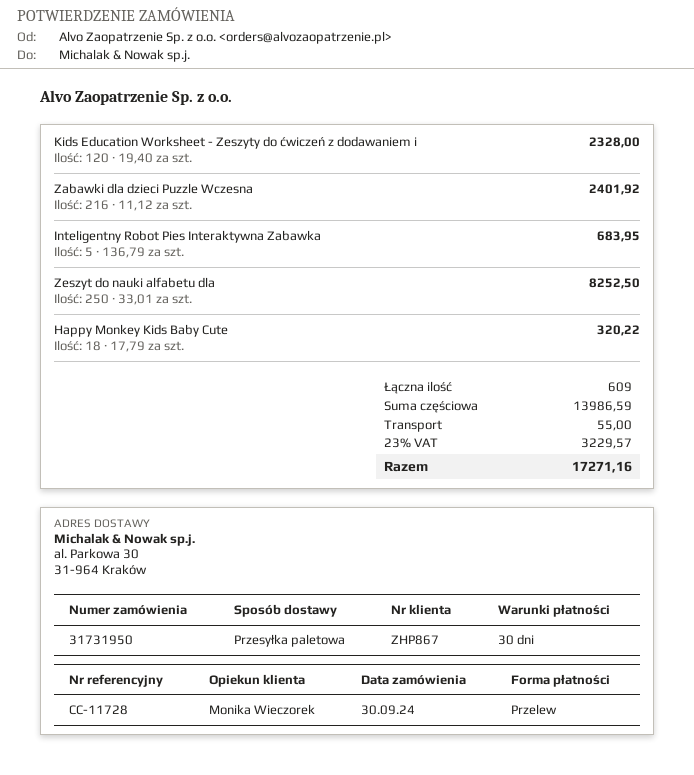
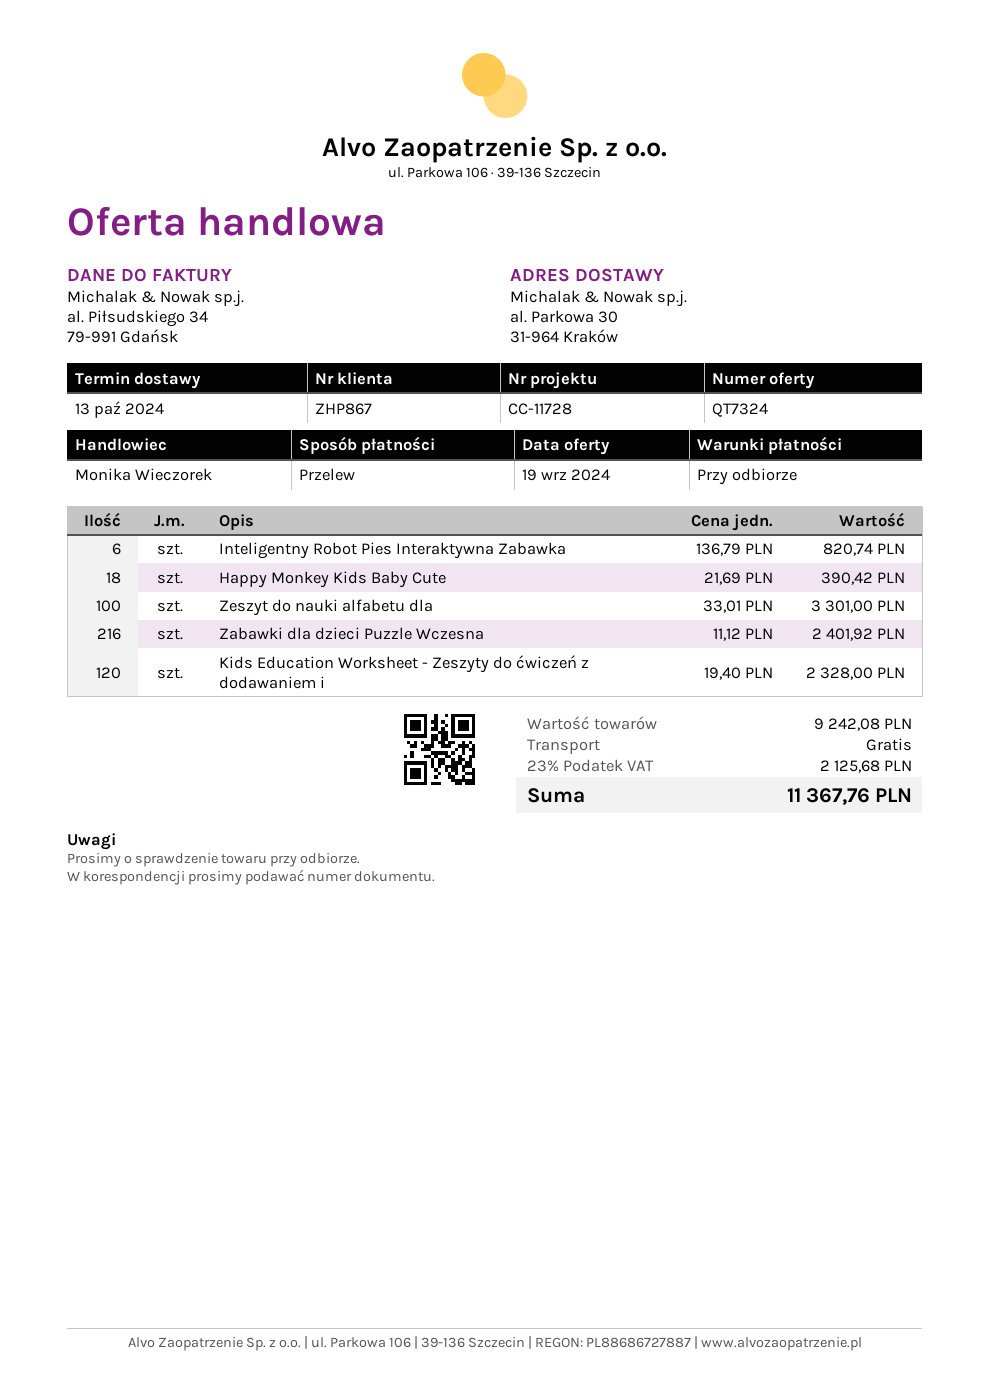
payment terms: 30 days -> on receipt
Inteligentny Robot Pies Interaktywna Zabawka: 5 x 136.79 = 683.95 -> 6 x 136.79 = 820.74
Zeszyt do nauki alfabetu dla: 250 x 33.01 = 8252.50 -> 100 x 33.01 = 3301.00
Happy Monkey Kids Baby Cute: 18 x 17.79 = 320.22 -> 18 x 21.69 = 390.42
subtotal: 13986.59 -> 9242.08
shipping: 55.00 -> 0.00
tax: 23% = 3229.57 -> 23% = 2125.68
total: 17271.16 -> 11367.76

